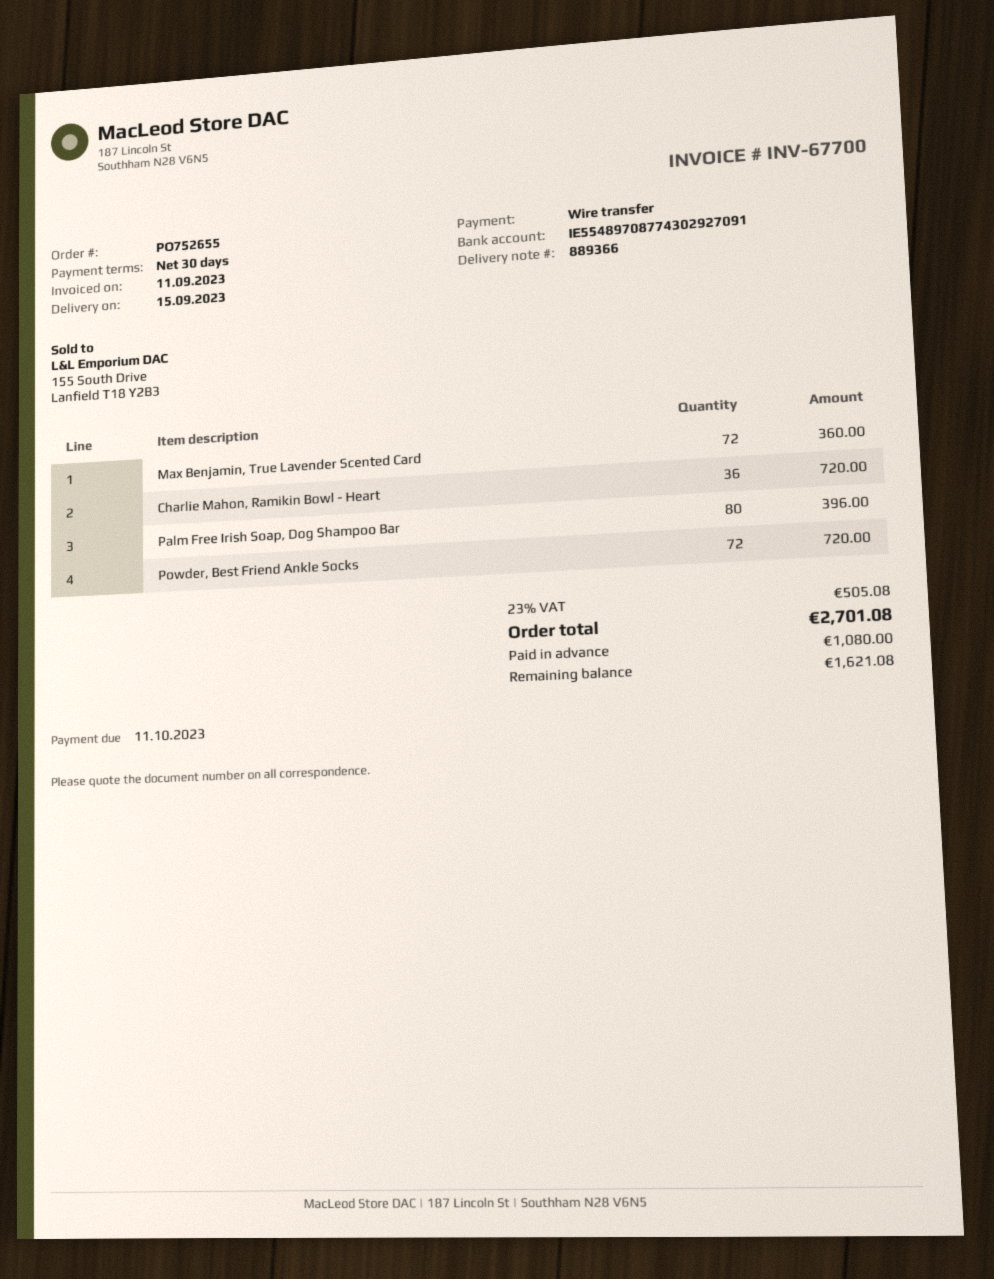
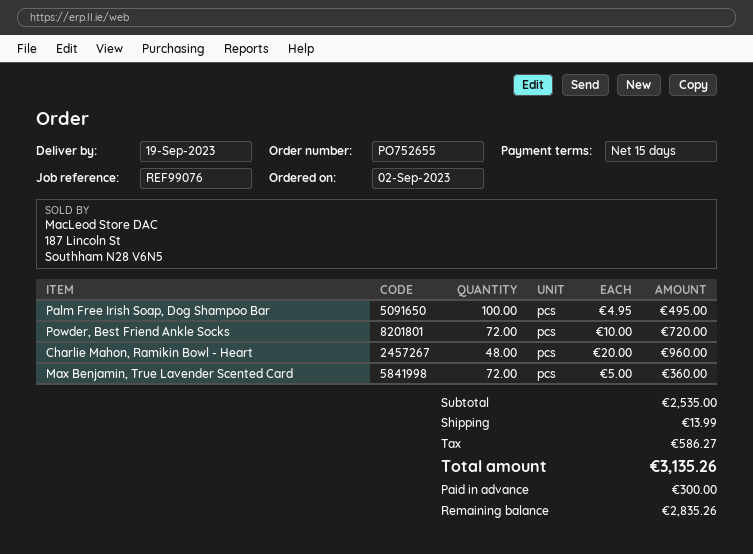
delivery date: 2023-09-15 -> 2023-09-19
payment terms: 30 days -> 15 days
Charlie Mahon, Ramikin Bowl - Heart: 36 for 720.00 -> 48 for 960.00
Palm Free Irish Soap, Dog Shampoo Bar: 80 for 396.00 -> 100 for 495.00
shipping: none -> 13.99
tax: 505.08 -> 586.27
total: 2701.08 -> 3135.26
deposit: 1080.00 -> 300.00
balance: 1621.08 -> 2835.26

